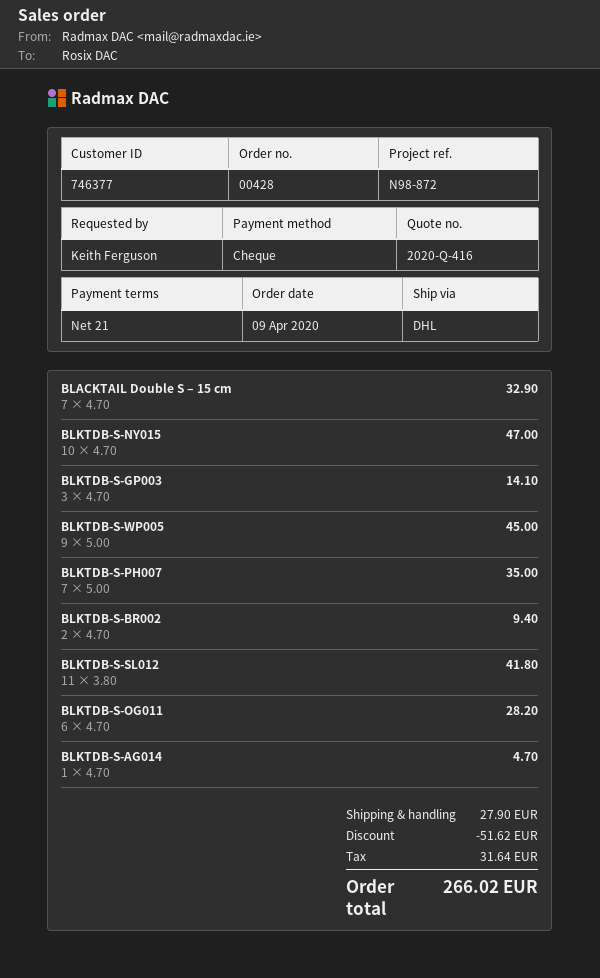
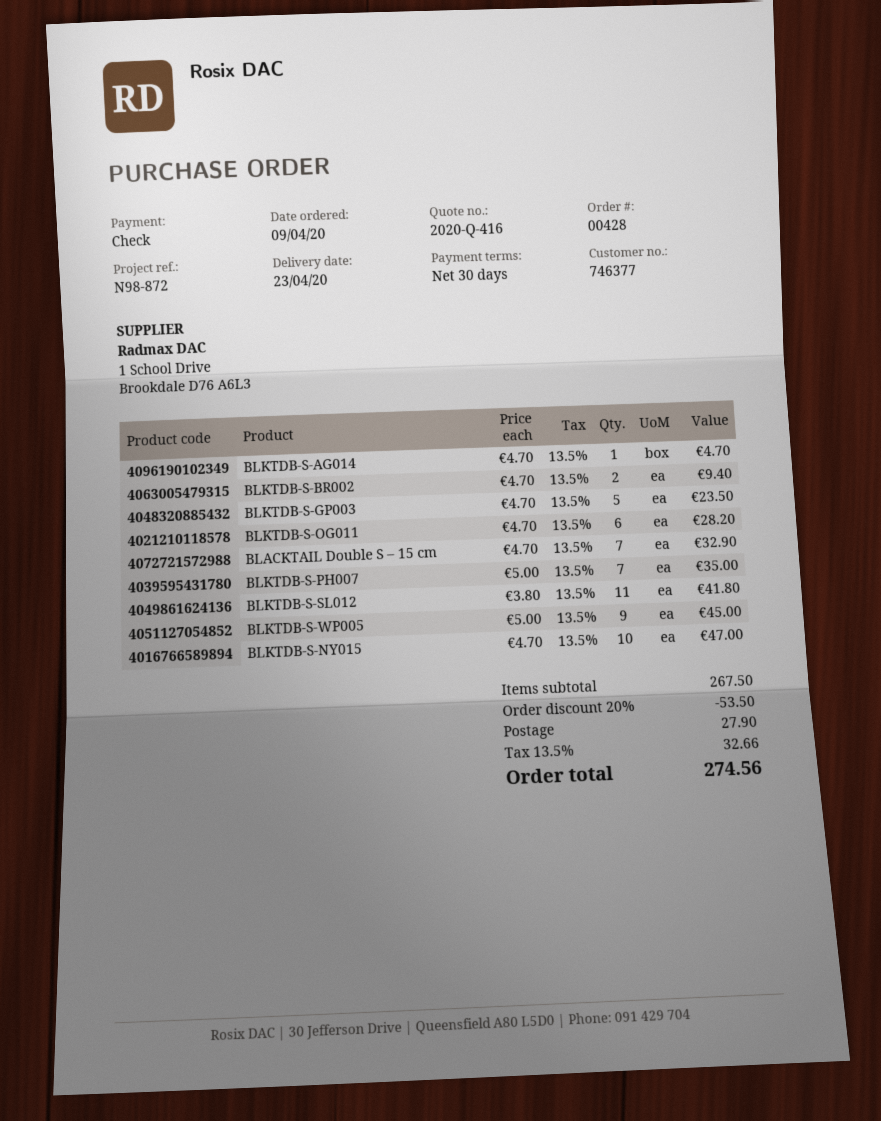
payment terms: 21 days -> 30 days
BLKTDB-S-GP003: 3 x 4.70 = 14.10 -> 5 x 4.70 = 23.50
discount: 51.62 -> 53.50
tax: 31.64 -> 32.66
total: 266.02 -> 274.56

